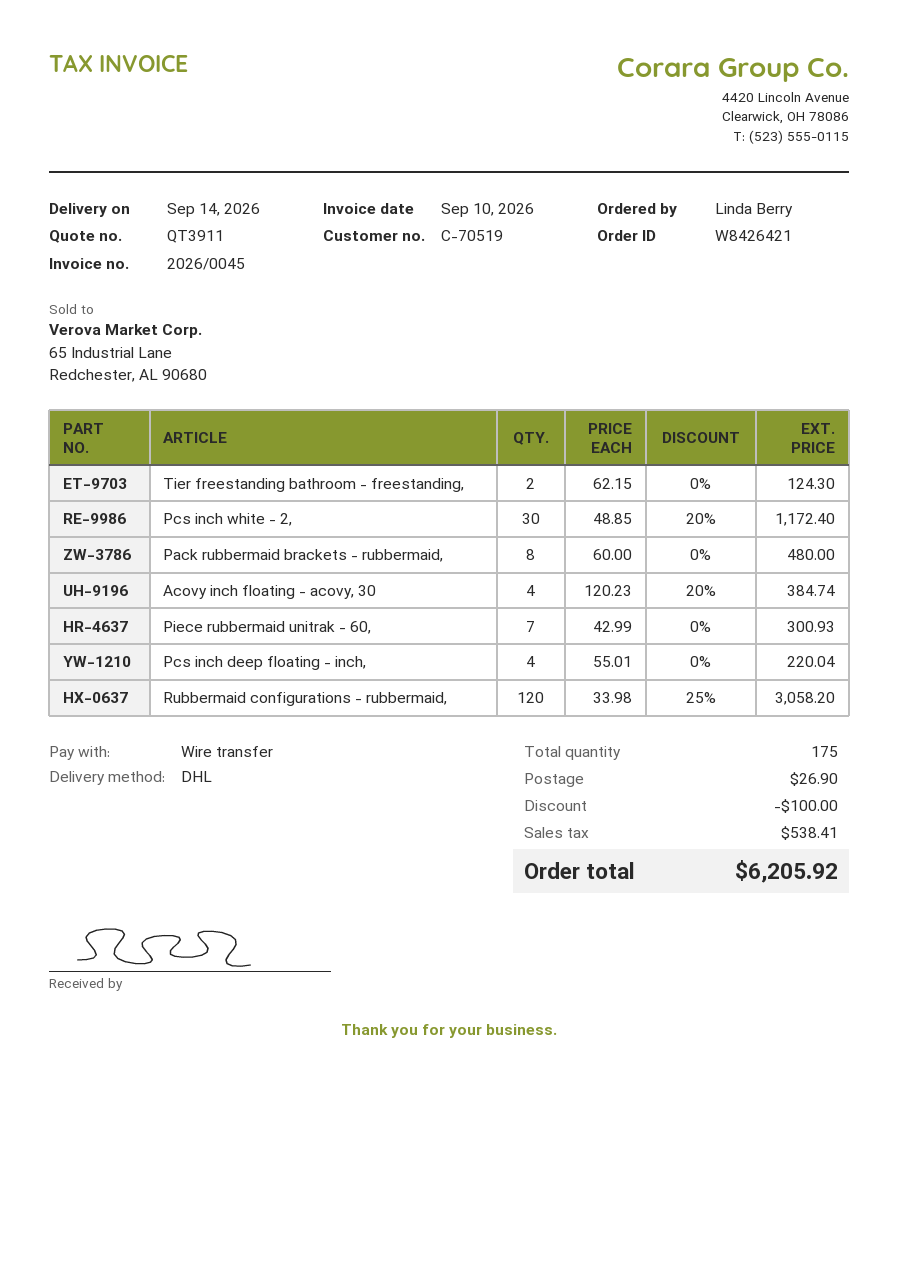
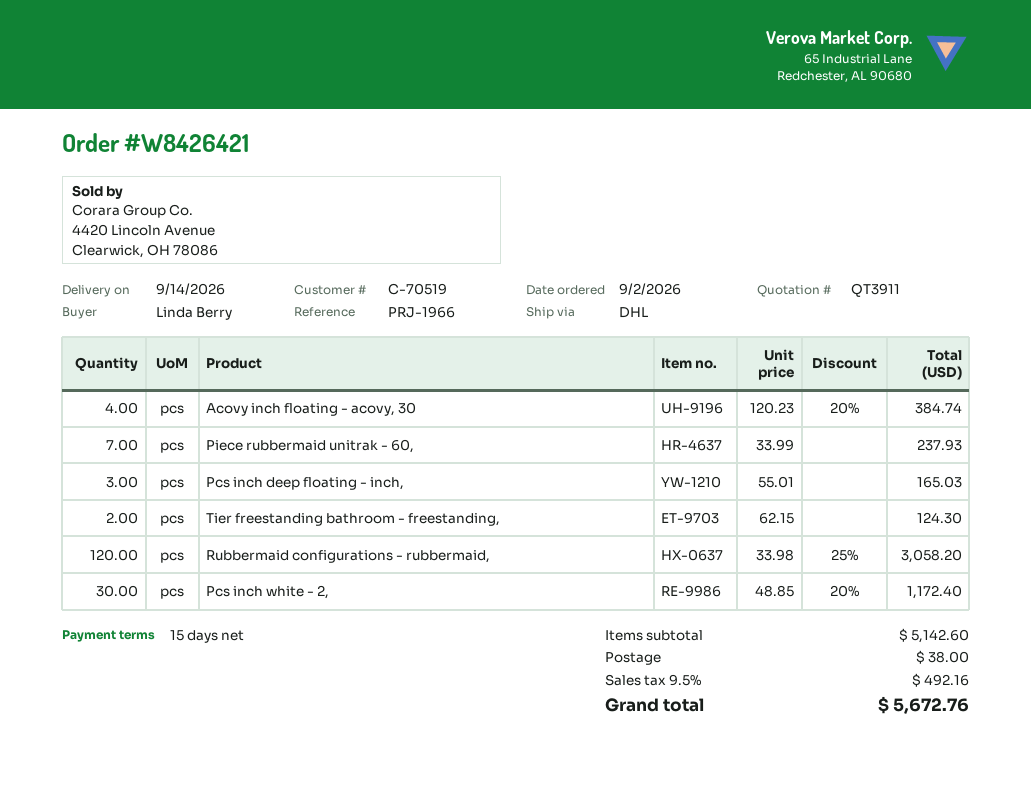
Pack rubbermaid brackets - rubbermaid,: 8 x 60.00 = 480.00 -> none
Piece rubbermaid unitrak - 60,: 7 x 42.99 = 300.93 -> 7 x 33.99 = 237.93
Pcs inch deep floating - inch,: 4 x 55.01 = 220.04 -> 3 x 55.01 = 165.03
discount: 100.00 -> none
shipping: 26.90 -> 38.00
tax: 538.41 -> 492.16
total: 6205.92 -> 5672.76

